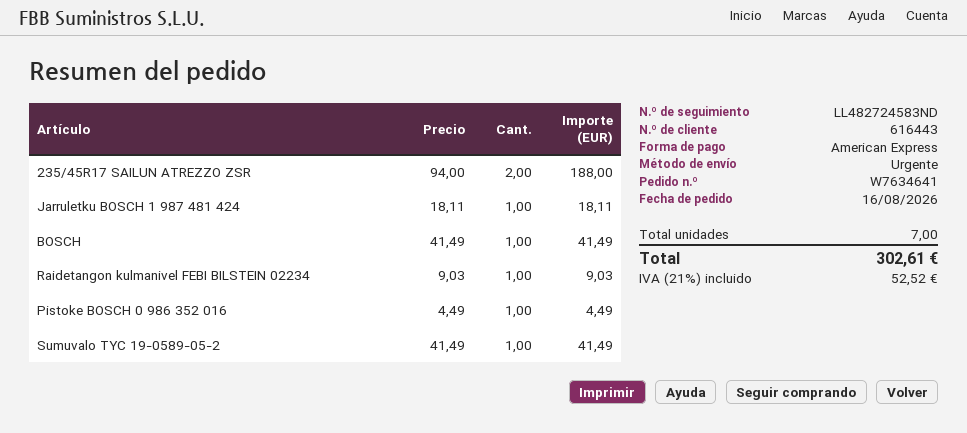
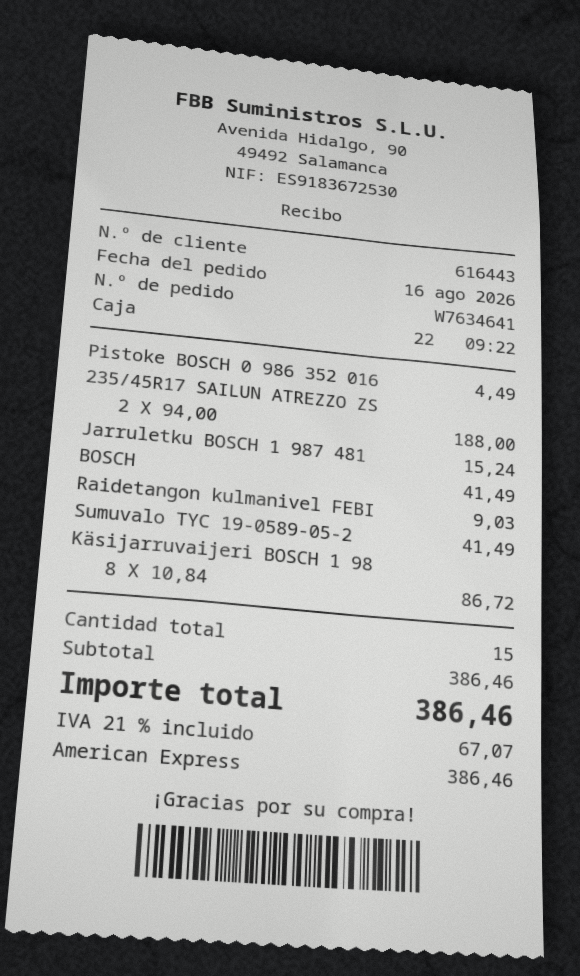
Jarruletku BOSCH 1 987 481 424: 1 x 18.11 = 18.11 -> 1 x 15.24 = 15.24
Käsijarruvaijeri BOSCH 1 98: none -> 8 x 10.84 = 86.72
total quantity: 7 -> 15
tax: 21% = 52.52 -> 21% = 67.07
total: 302.61 -> 386.46

